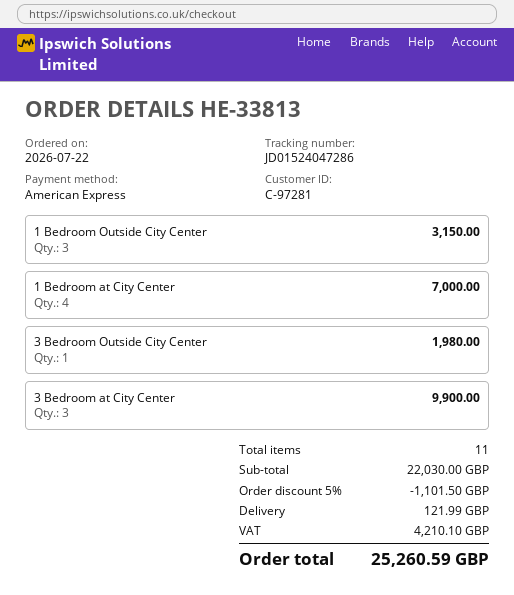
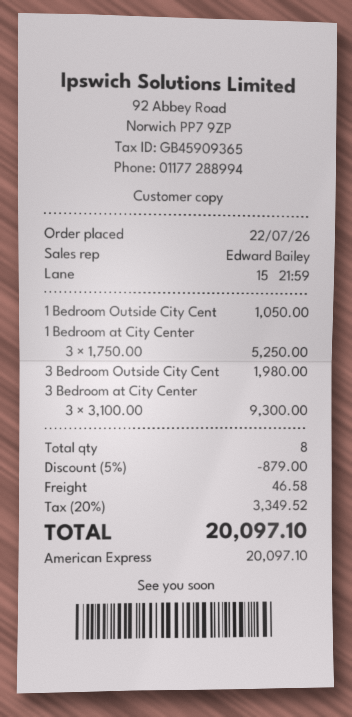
1 Bedroom Outside City Center: 3 for 3150.00 -> 1 for 1050.00
1 Bedroom at City Center: 4 for 7000.00 -> 3 for 5250.00
3 Bedroom at City Center: 3 for 9900.00 -> 3 for 9300.00
total quantity: 11 -> 8
discount: 5% = 1101.50 -> 5% = 879.00
shipping: 121.99 -> 46.58
tax: 4210.10 -> 3349.52
total: 25260.59 -> 20097.10

